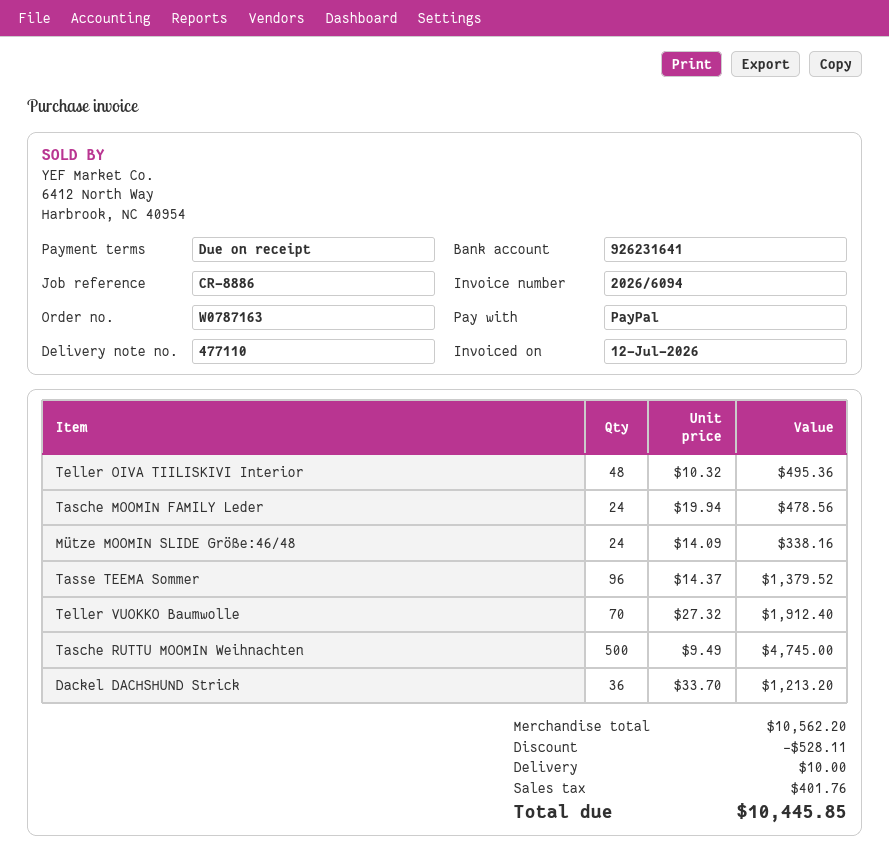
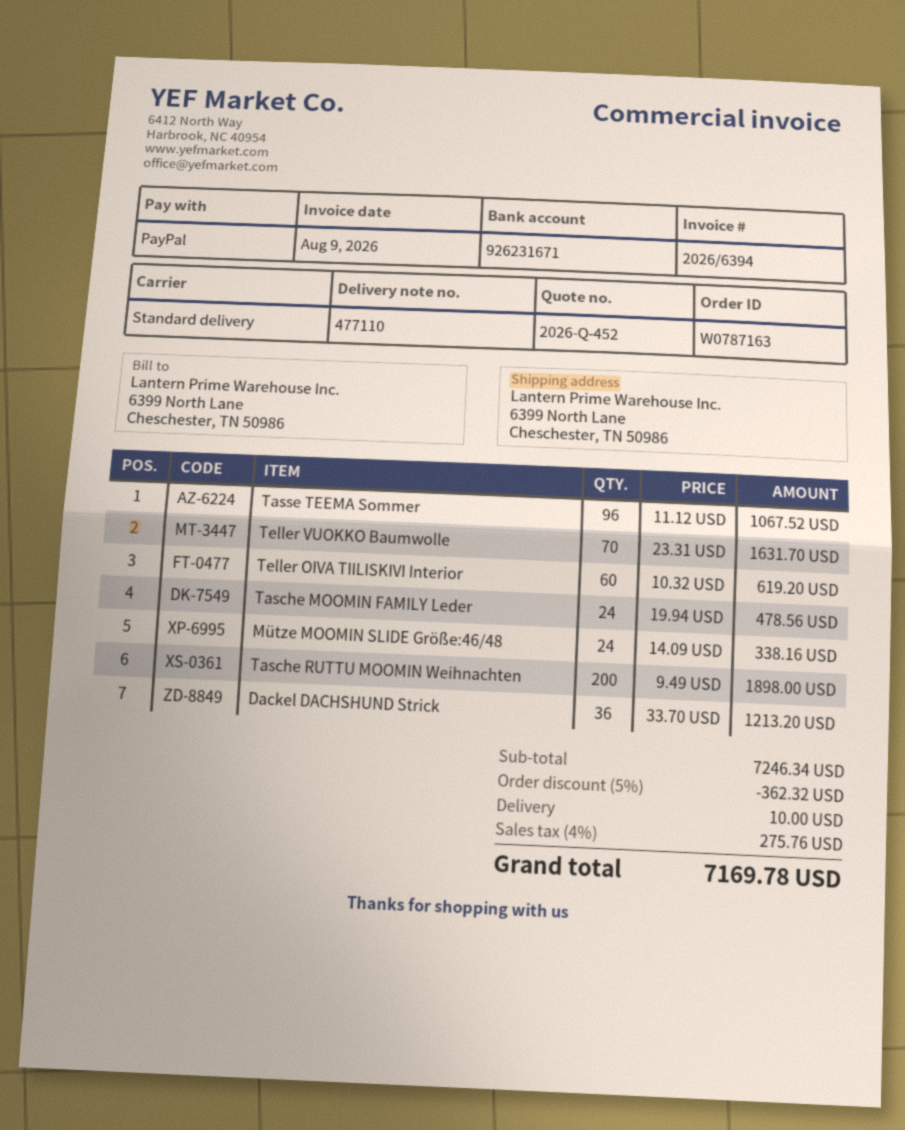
invoice number: 2026/6094 -> 2026/6394
invoice date: 2026-07-12 -> 2026-08-09
bank account: 926231641 -> 926231671
Teller OIVA TIILISKIVI Interior: 48 x 10.32 = 495.36 -> 60 x 10.32 = 619.20
Tasse TEEMA Sommer: 96 x 14.37 = 1379.52 -> 96 x 11.12 = 1067.52
Teller VUOKKO Baumwolle: 70 x 27.32 = 1912.40 -> 70 x 23.31 = 1631.70
Tasche RUTTU MOOMIN Weihnachten: 500 x 9.49 = 4745.00 -> 200 x 9.49 = 1898.00
subtotal: 10562.20 -> 7246.34
discount: 528.11 -> 362.32
tax: 401.76 -> 275.76
total: 10445.85 -> 7169.78

